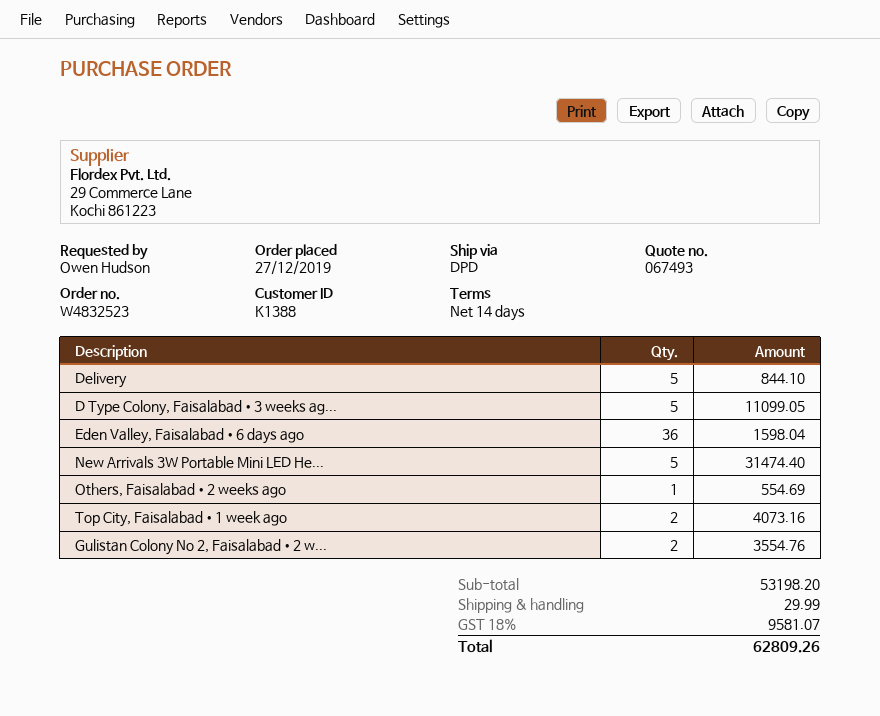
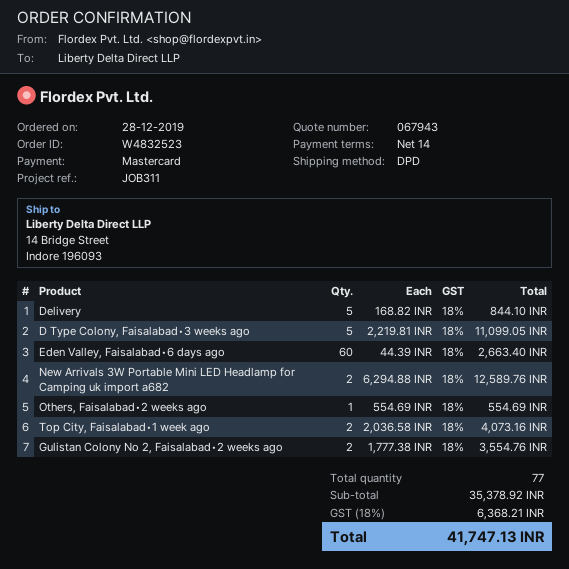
quote number: 067493 -> 067943
order date: 2019-12-27 -> 2019-12-28
Eden Valley, Faisalabad•6 days ago: 36 for 1598.04 -> 60 for 2663.40
New Arrivals 3W Portable Mini LED He...: 5 for 31474.40 -> 2 for 12589.76
subtotal: 53198.20 -> 35378.92
shipping: 29.99 -> none
tax: 18% = 9581.07 -> 18% = 6368.21
total: 62809.26 -> 41747.13

